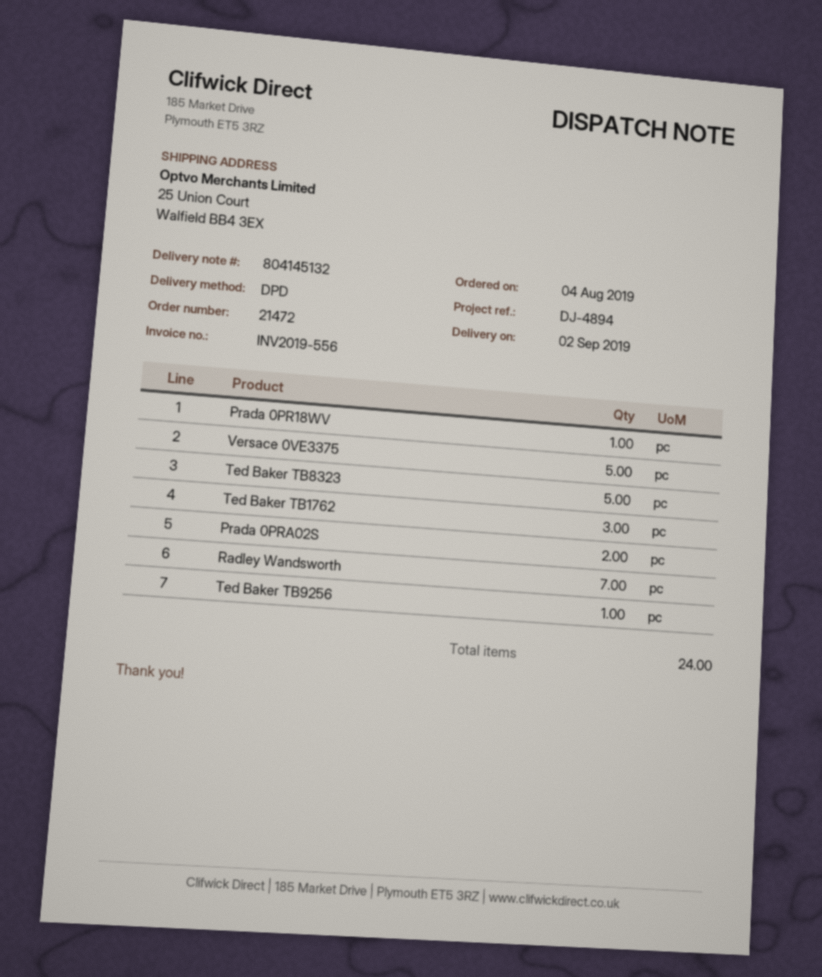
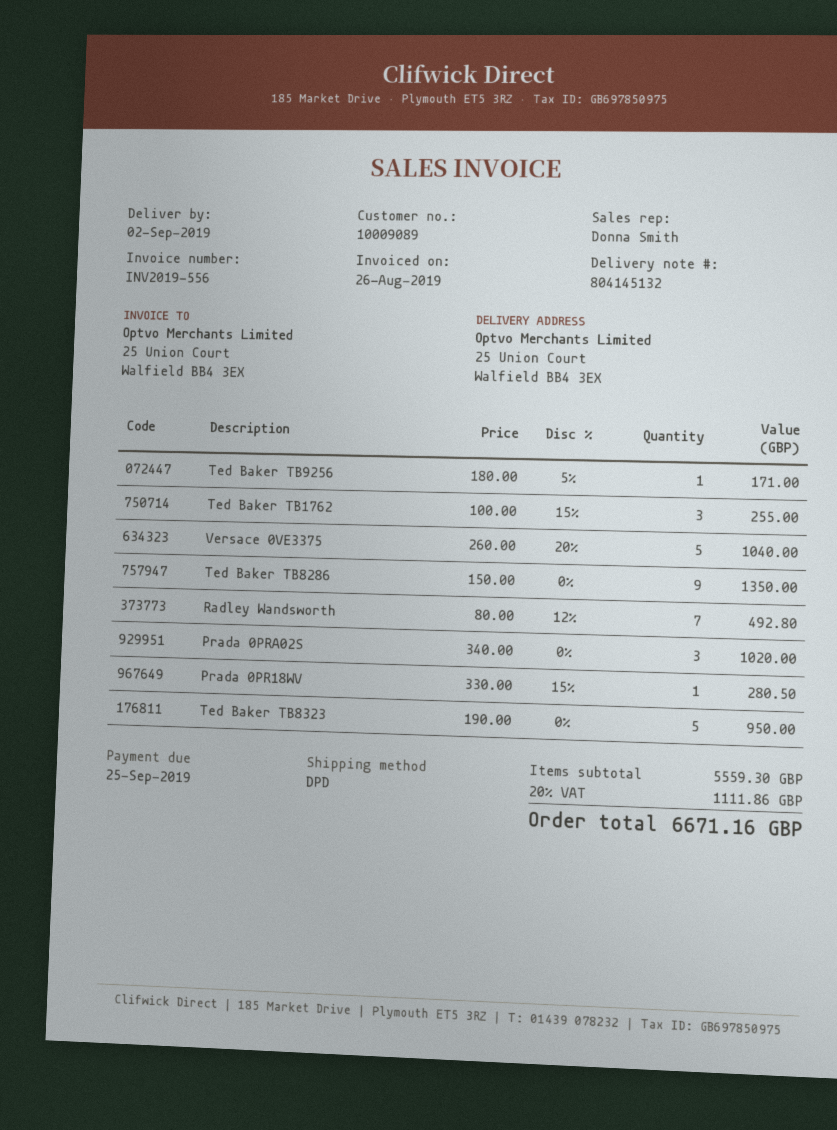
Prada 0PRA02S: 2 -> 3
Ted Baker TB8286: none -> 9

